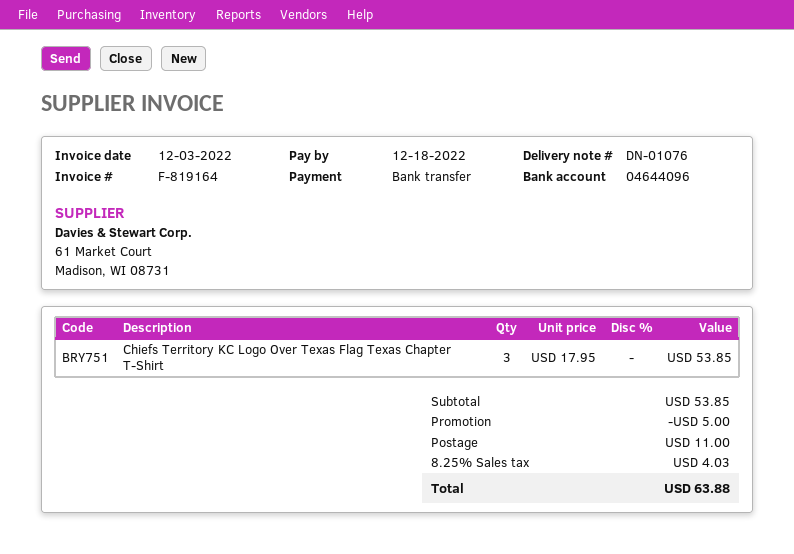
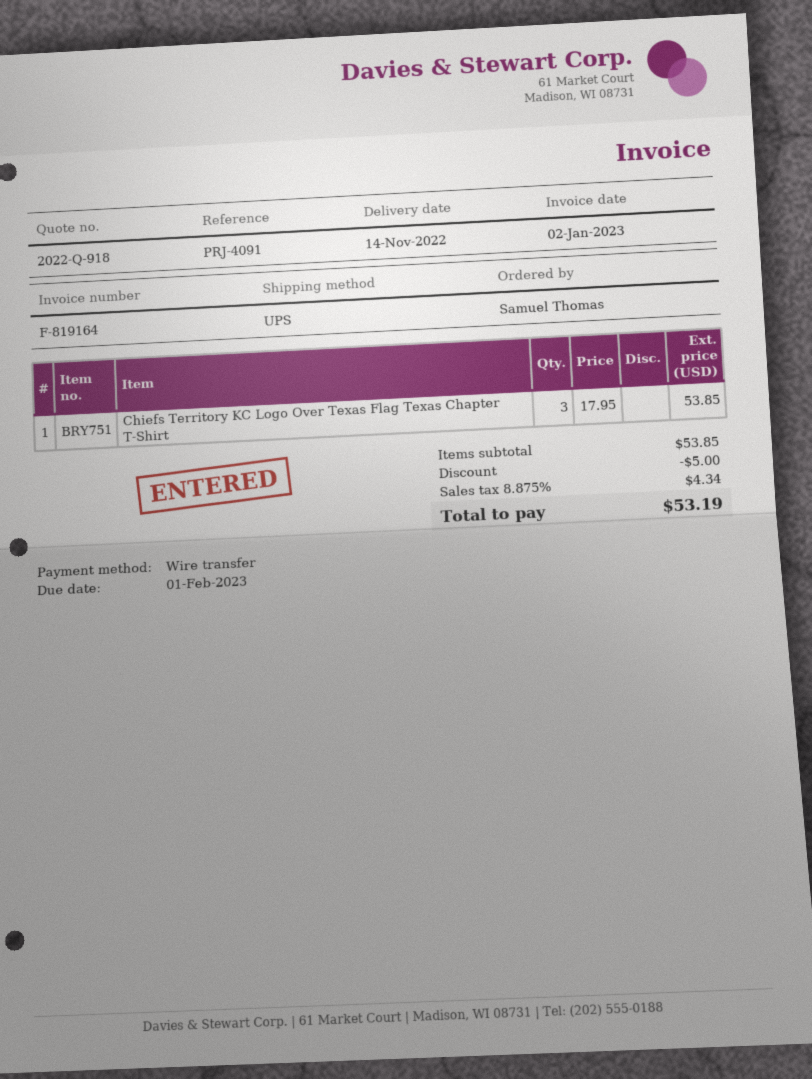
invoice date: 2022-12-03 -> 2023-01-02
due date: 2022-12-18 -> 2023-02-01
shipping: 11.00 -> none
tax: 8.25% = 4.03 -> 8.875% = 4.34
total: 63.88 -> 53.19

